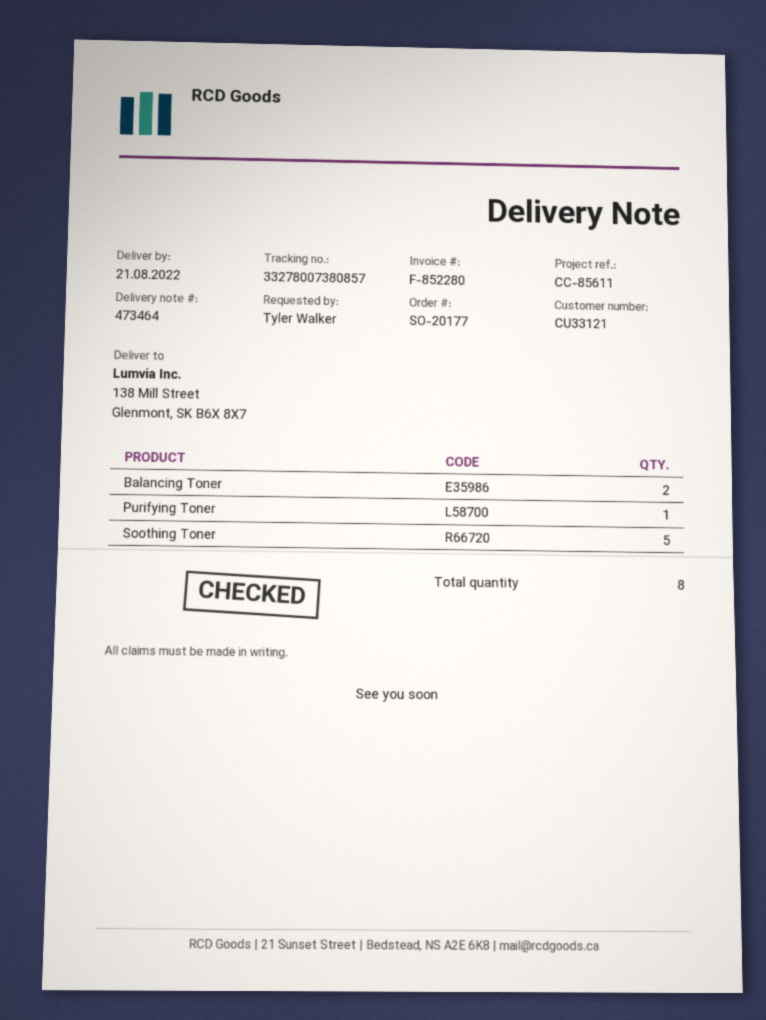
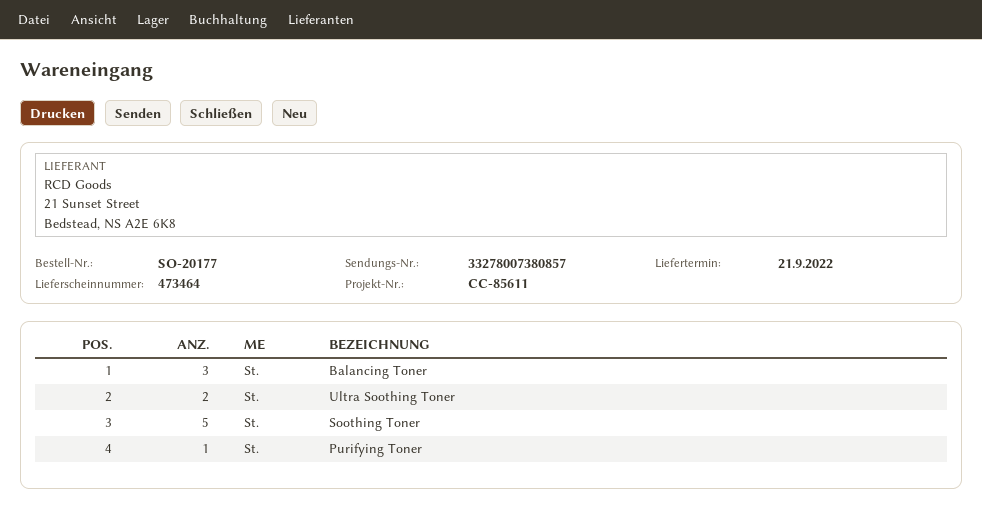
delivery date: 2022-08-21 -> 2022-09-21
Balancing Toner: 2 -> 3
Ultra Soothing Toner: none -> 2

